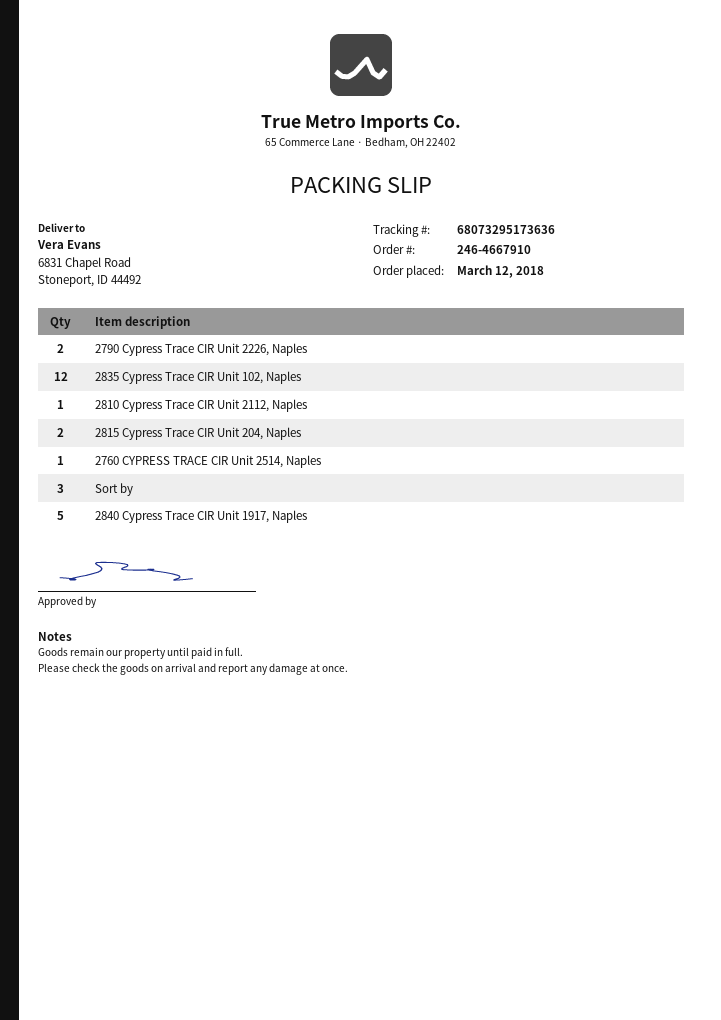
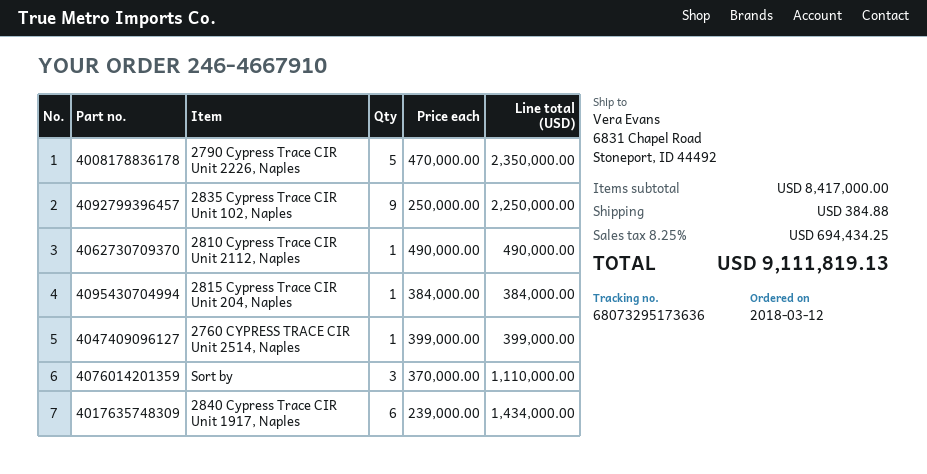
2790 Cypress Trace CIR Unit 2226, Naples: 2 -> 5
2835 Cypress Trace CIR Unit 102, Naples: 12 -> 9
2815 Cypress Trace CIR Unit 204, Naples: 2 -> 1
2840 Cypress Trace CIR Unit 1917, Naples: 5 -> 6

